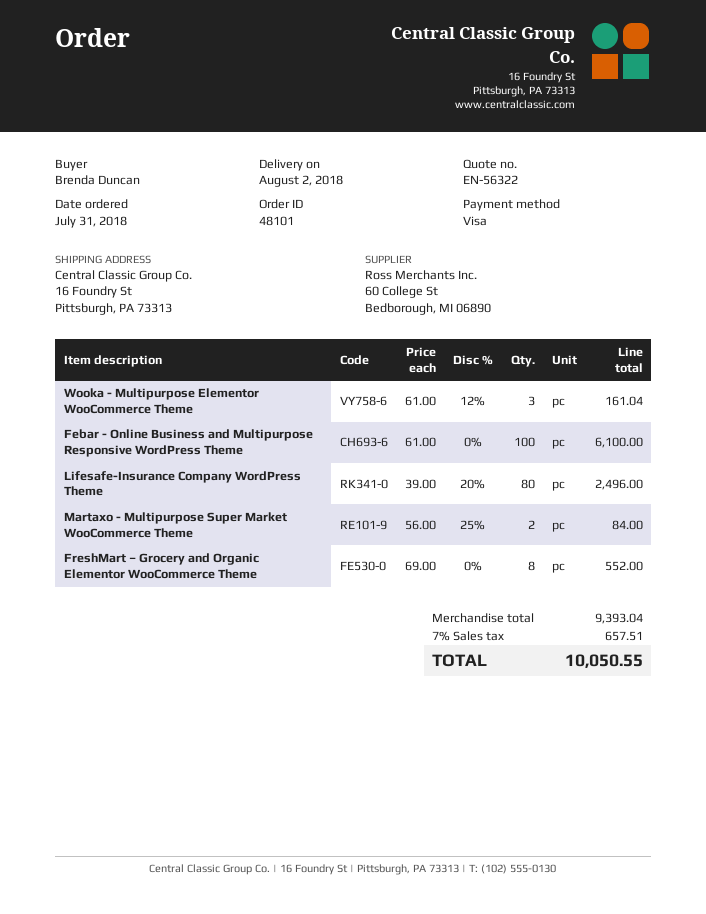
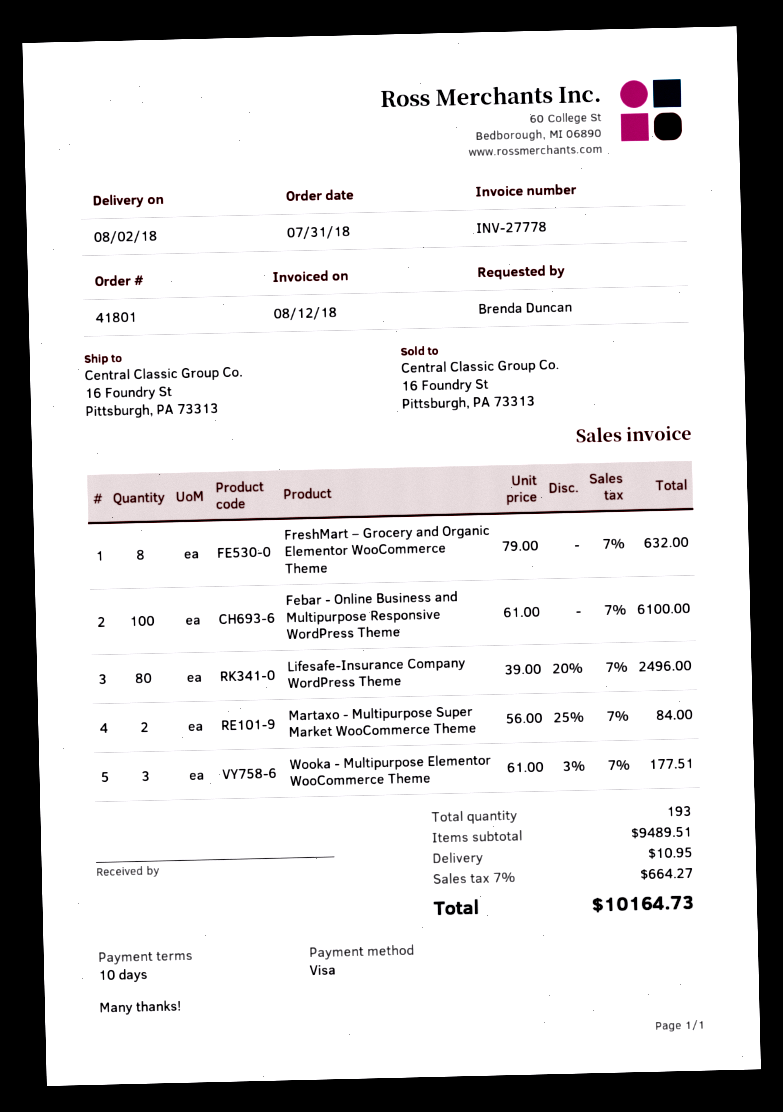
order number: 48101 -> 41801
Wooka - Multipurpose Elementor WooCommerce Theme: 3 x 61.00 - 12% = 161.04 -> 3 x 61.00 - 3% = 177.51
FreshMart – Grocery and Organic Elementor WooCommerce Theme: 8 x 69.00 = 552.00 -> 8 x 79.00 = 632.00
subtotal: 9393.04 -> 9489.51
shipping: none -> 10.95
tax: 7% = 657.51 -> 7% = 664.27
total: 10050.55 -> 10164.73

